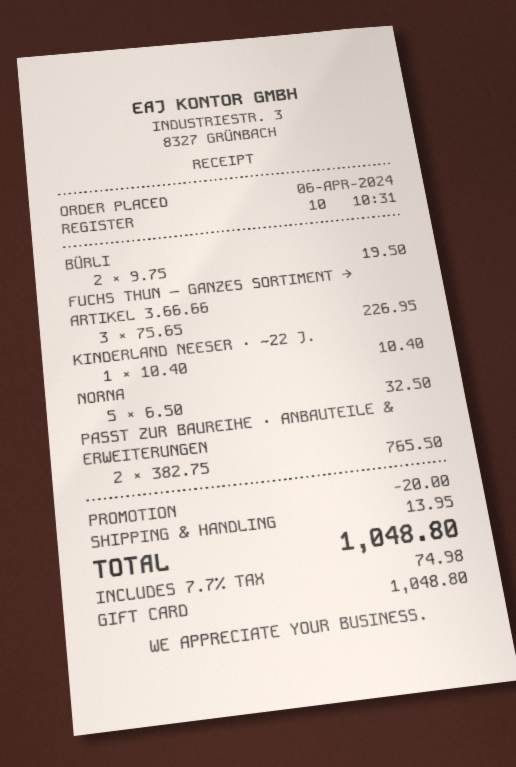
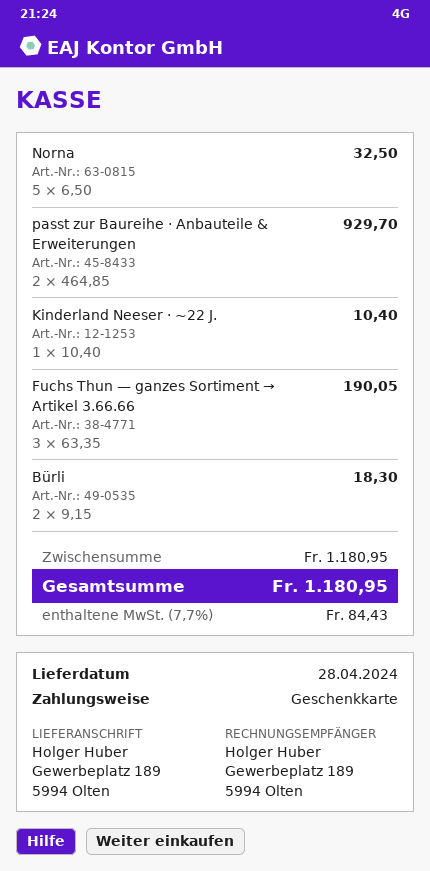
BÜRLI: 2 x 9.75 = 19.50 -> 2 x 9.15 = 18.30
FUCHS THUN — GANZES SORTIMENT → ARTIKEL 3.66.66: 3 x 75.65 = 226.95 -> 3 x 63.35 = 190.05
PASST ZUR BAUREIHE · ANBAUTEILE & ERWEITERUNGEN: 2 x 382.75 = 765.50 -> 2 x 464.85 = 929.70
discount: 20.00 -> none
shipping: 13.95 -> none
tax: 7.7% = 74.98 -> 7.7% = 84.43
total: 1048.80 -> 1180.95

